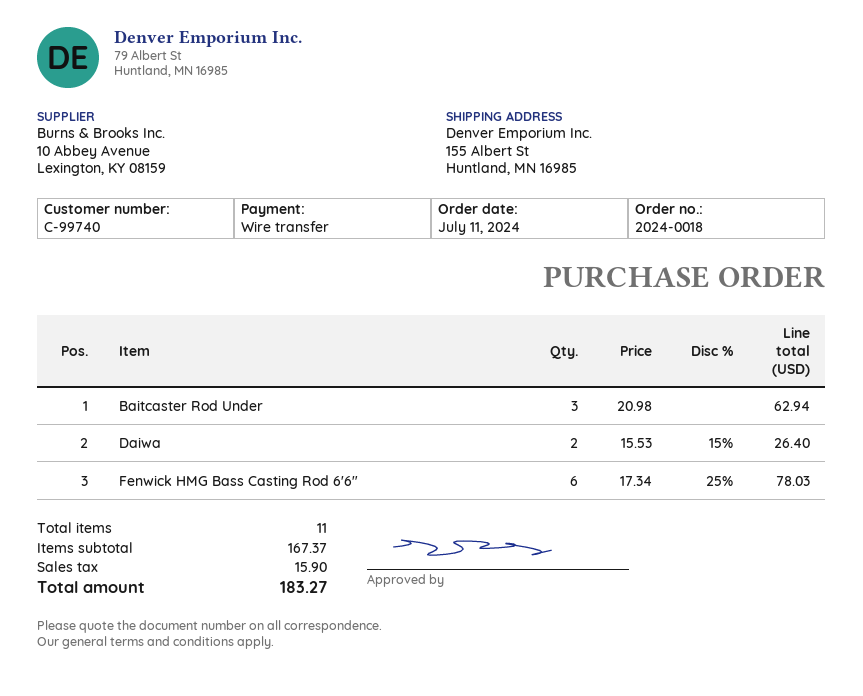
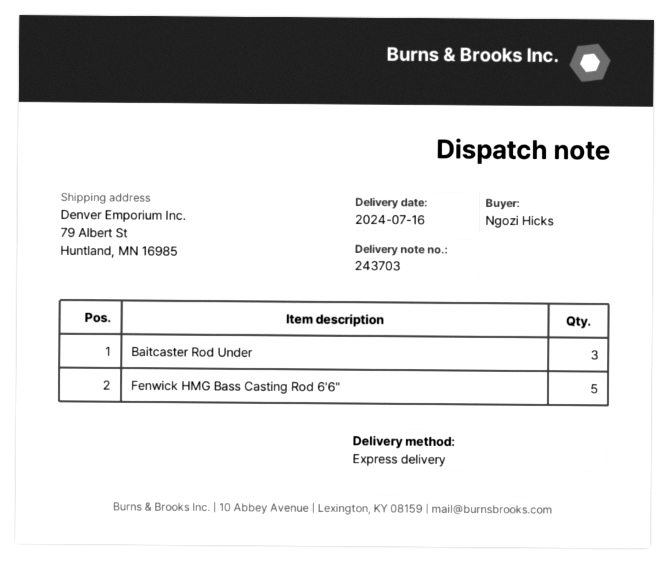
ship to: 155 Albert St, Huntland, MN 16985 -> 79 Albert St, Huntland, MN 16985
Daiwa: 2 -> none
Fenwick HMG Bass Casting Rod 6'6": 6 -> 5

